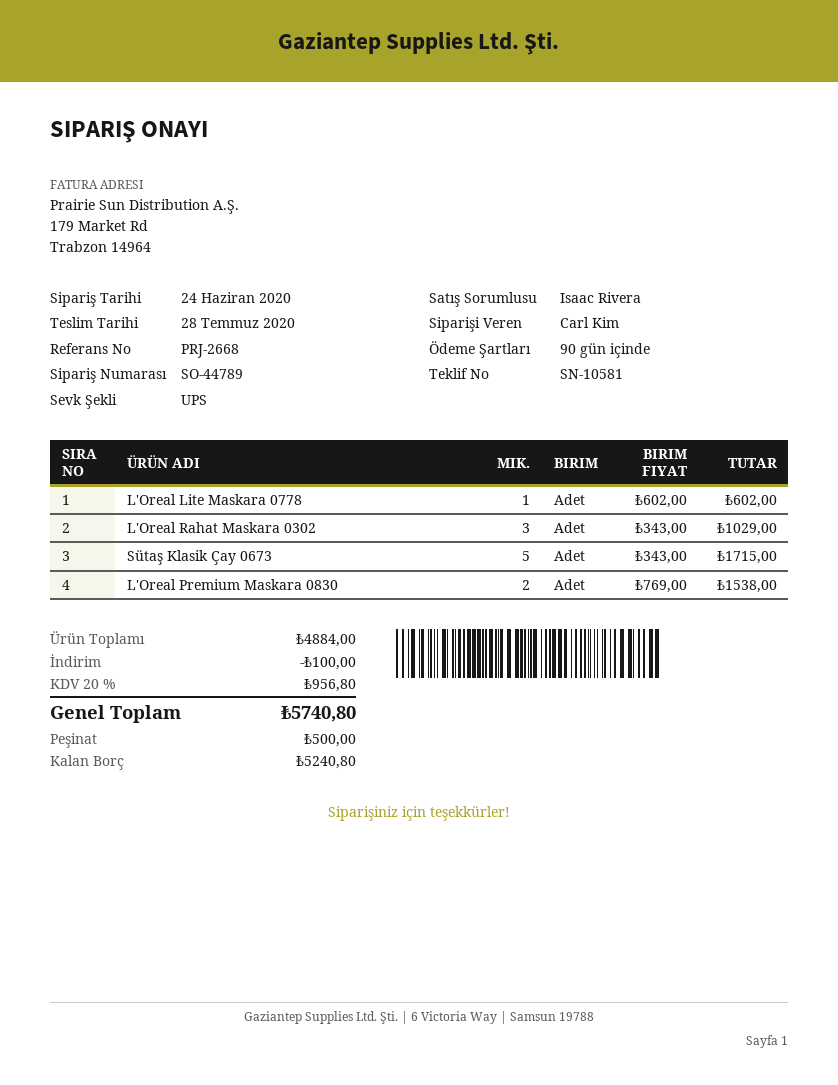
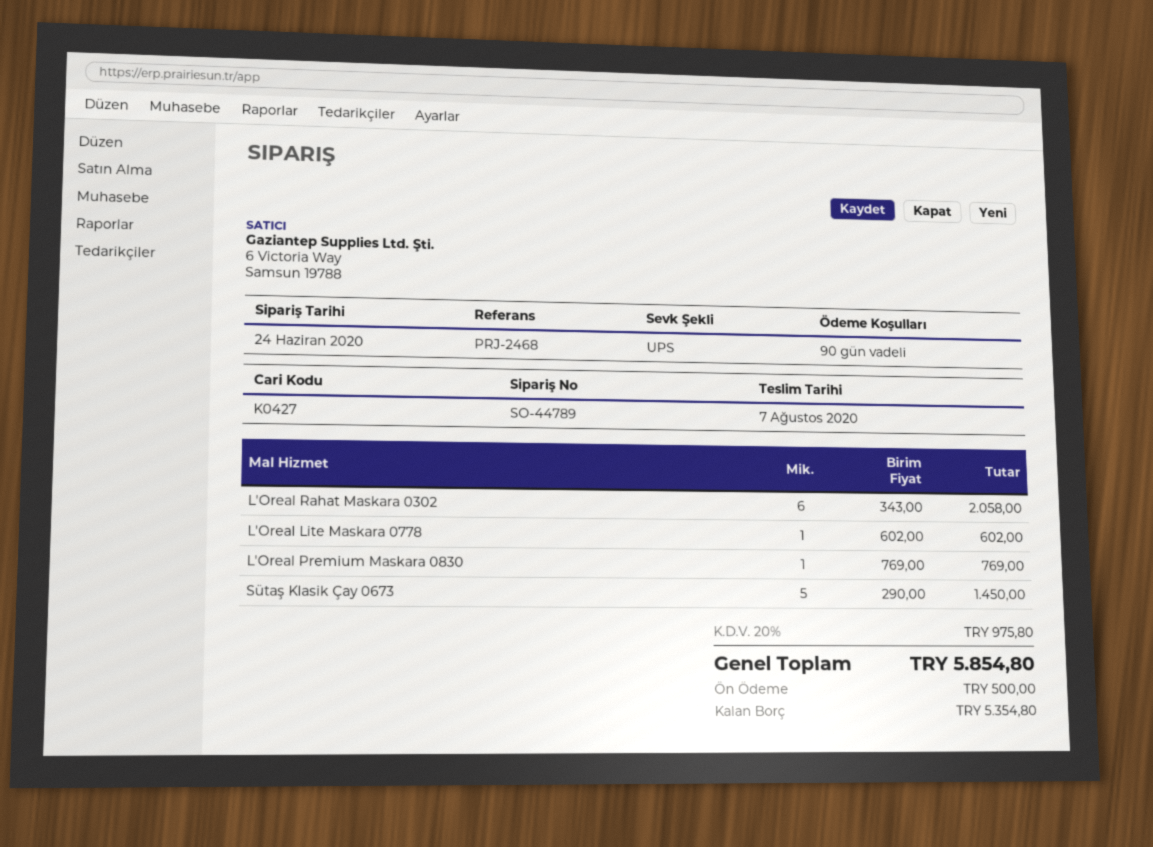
delivery date: 2020-07-28 -> 2020-08-07
reference: PRJ-2668 -> PRJ-2468
L'Oreal Rahat Maskara 0302: 3 x 343.00 = 1029.00 -> 6 x 343.00 = 2058.00
Sütaş Klasik Çay 0673: 5 x 343.00 = 1715.00 -> 5 x 290.00 = 1450.00
L'Oreal Premium Maskara 0830: 2 x 769.00 = 1538.00 -> 1 x 769.00 = 769.00
discount: 100.00 -> none
tax: 20% = 956.80 -> 20% = 975.80
total: 5740.80 -> 5854.80
balance: 5240.80 -> 5354.80

